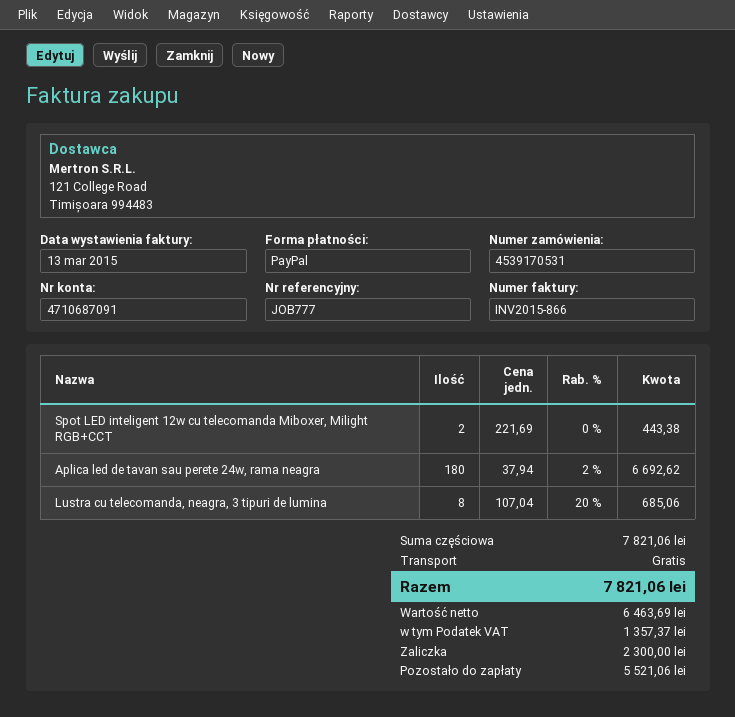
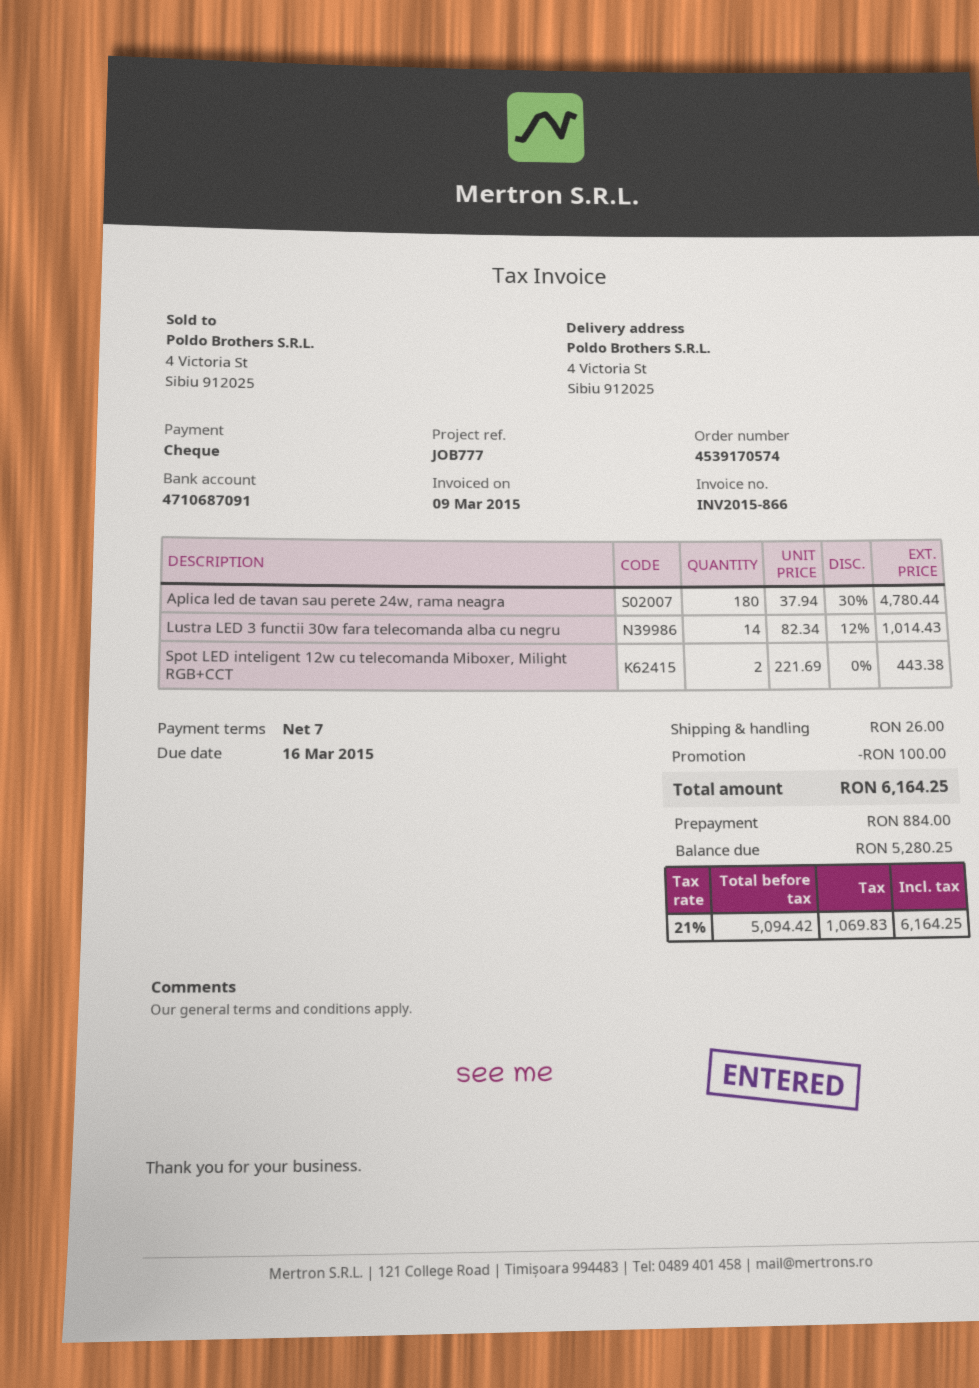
order number: 4539170531 -> 4539170574
invoice date: 2015-03-13 -> 2015-03-09
payment method: PayPal -> cheque
Aplica led de tavan sau perete 24w, rama neagra: 180 x 37.94 - 2% = 6692.62 -> 180 x 37.94 - 30% = 4780.44
Lustra cu telecomanda, neagra, 3 tipuri de lumina: 8 x 107.04 - 20% = 685.06 -> none
Lustra LED 3 functii 30w fara telecomanda alba cu negru: none -> 14 x 82.34 - 12% = 1014.43
discount: none -> 100.00
shipping: 0.00 -> 26.00
net: 6463.69 -> 5094.42
tax: 1357.37 -> 1069.83
total: 7821.06 -> 6164.25
deposit: 2300.00 -> 884.00
balance: 5521.06 -> 5280.25

